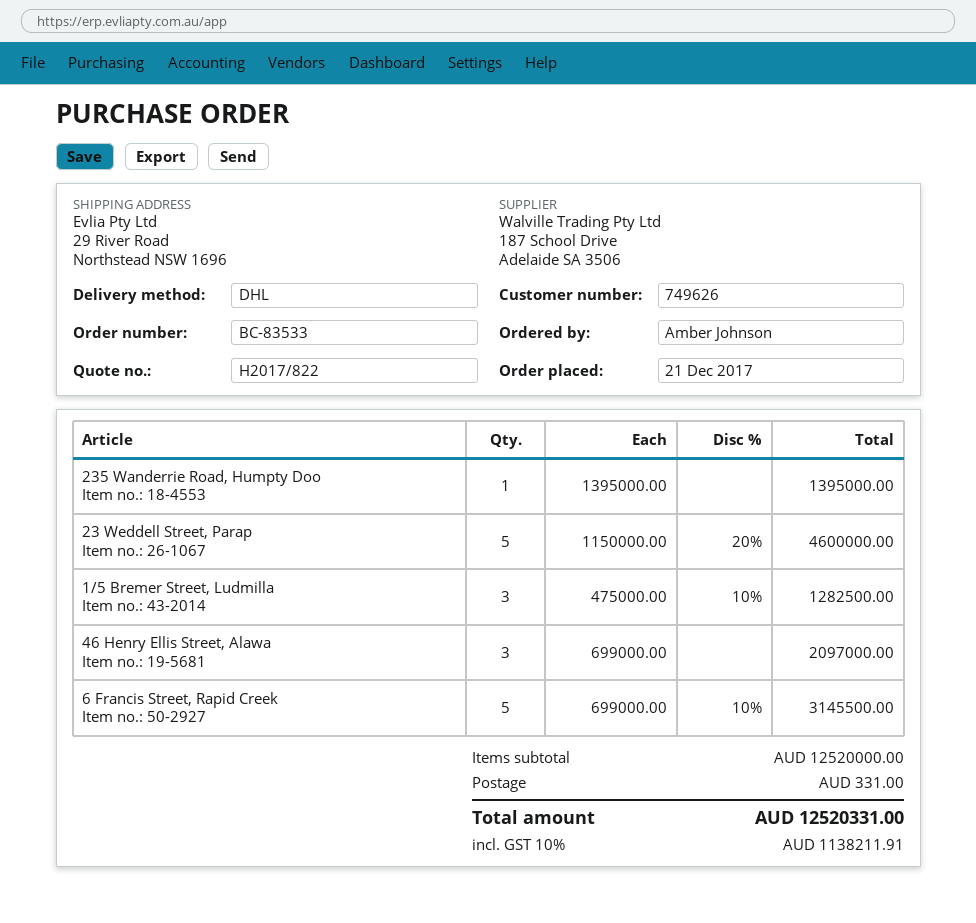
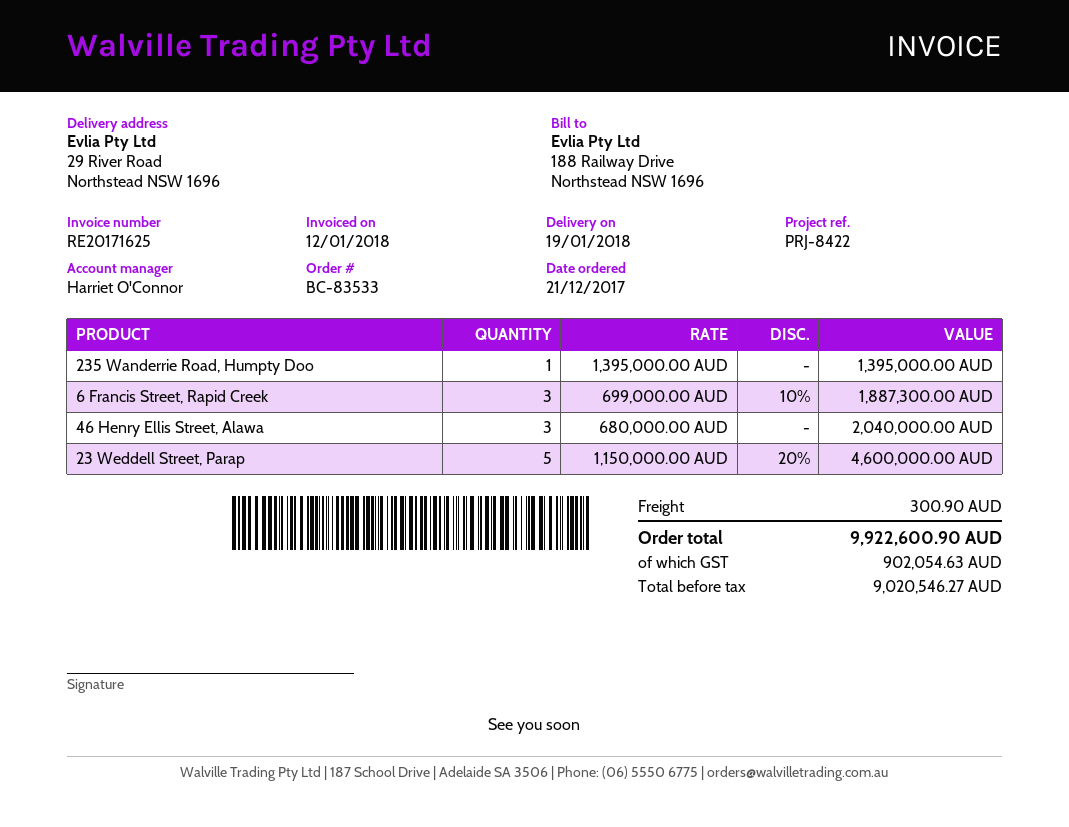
1/5 Bremer Street, Ludmilla: 3 x 475000.00 - 10% = 1282500.00 -> none
46 Henry Ellis Street, Alawa: 3 x 699000.00 = 2097000.00 -> 3 x 680000.00 = 2040000.00
6 Francis Street, Rapid Creek: 5 x 699000.00 - 10% = 3145500.00 -> 3 x 699000.00 - 10% = 1887300.00
shipping: 331.00 -> 300.90
tax: 1138211.91 -> 902054.63
total: 12520331.00 -> 9922600.90

